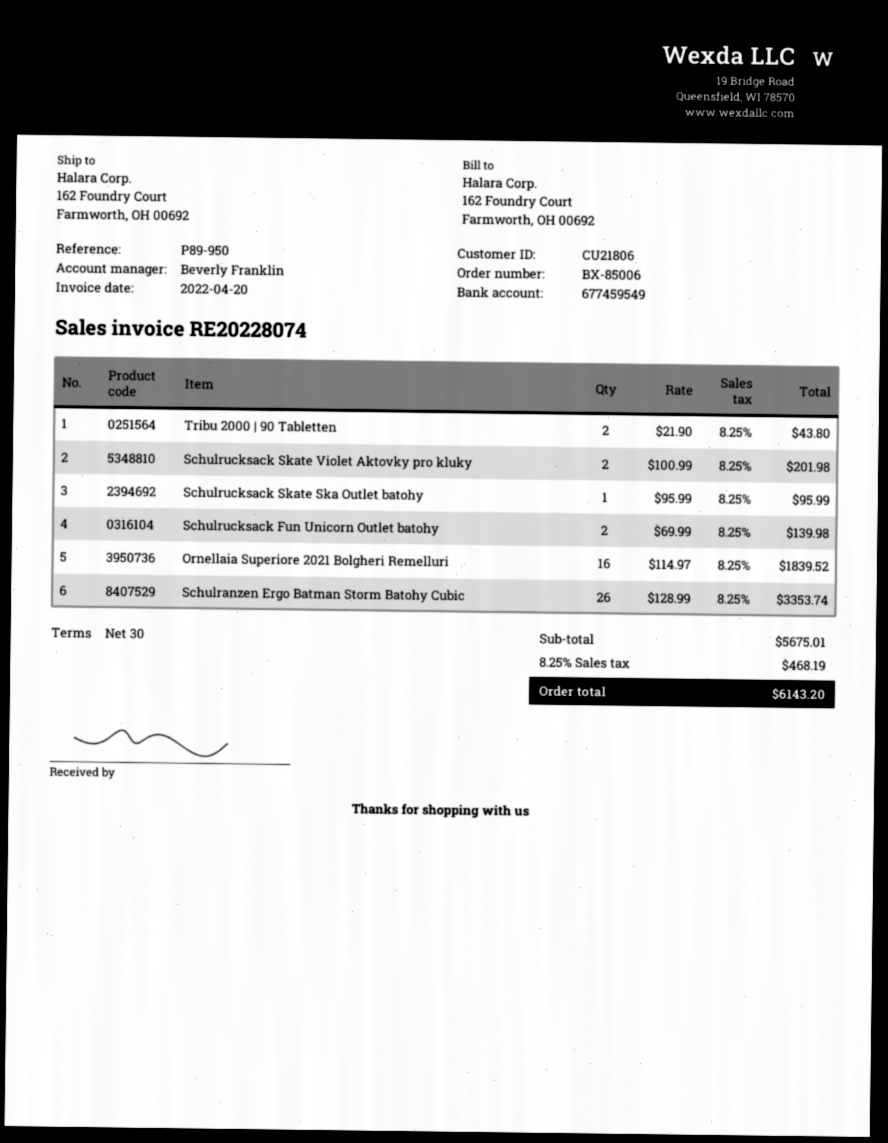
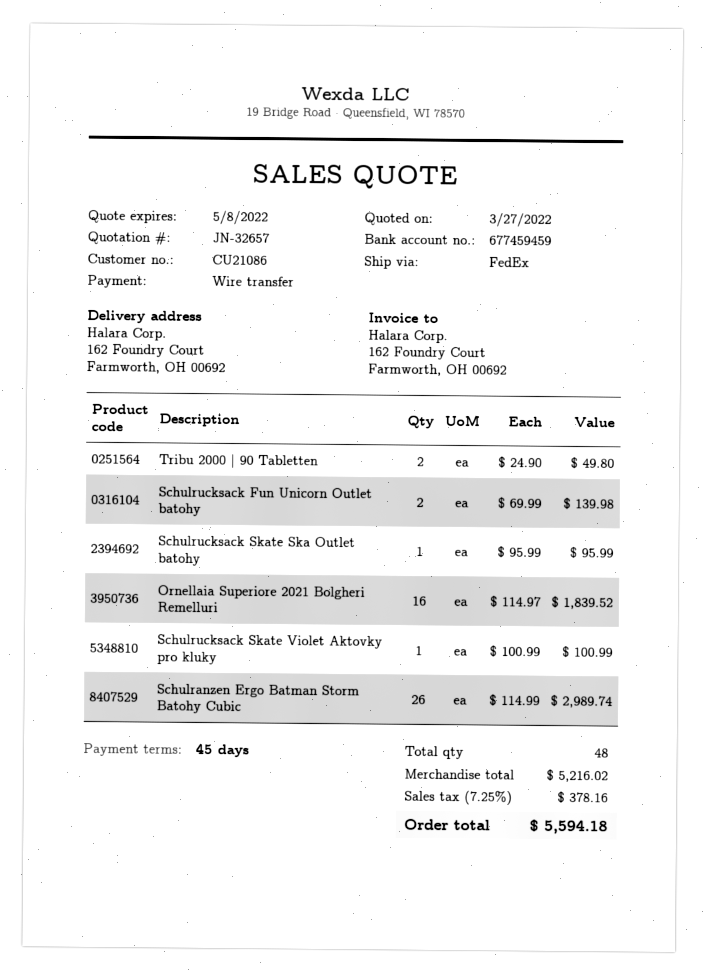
payment terms: 30 days -> 45 days
customer number: CU21806 -> CU21086
bank account: 677459549 -> 677459459
Tribu 2000 | 90 Tabletten: 2 x 21.90 = 43.80 -> 2 x 24.90 = 49.80
Schulrucksack Skate Violet Aktovky pro kluky: 2 x 100.99 = 201.98 -> 1 x 100.99 = 100.99
Schulranzen Ergo Batman Storm Batohy Cubic: 26 x 128.99 = 3353.74 -> 26 x 114.99 = 2989.74
subtotal: 5675.01 -> 5216.02
tax: 8.25% = 468.19 -> 7.25% = 378.16
total: 6143.20 -> 5594.18

